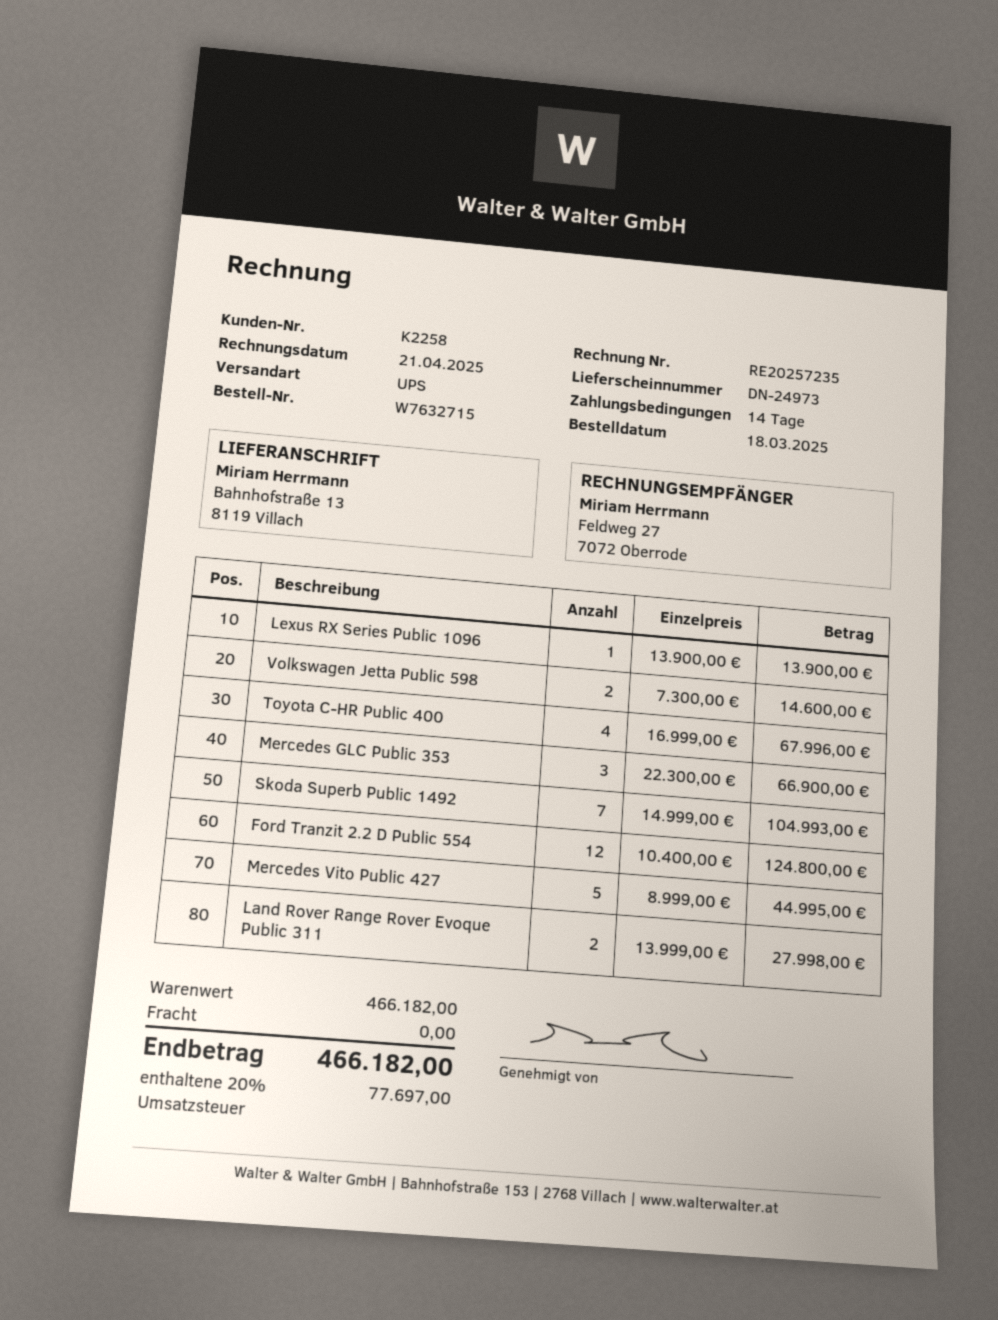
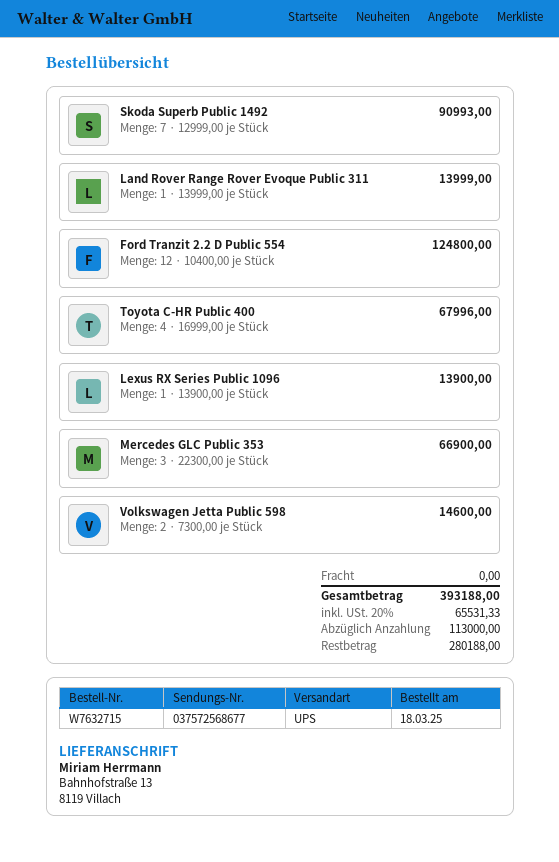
Skoda Superb Public 1492: 7 x 14999.00 = 104993.00 -> 7 x 12999.00 = 90993.00
Mercedes Vito Public 427: 5 x 8999.00 = 44995.00 -> none
Land Rover Range Rover Evoque Public 311: 2 x 13999.00 = 27998.00 -> 1 x 13999.00 = 13999.00
tax: 20% = 77697.00 -> 20% = 65531.33
total: 466182.00 -> 393188.00

